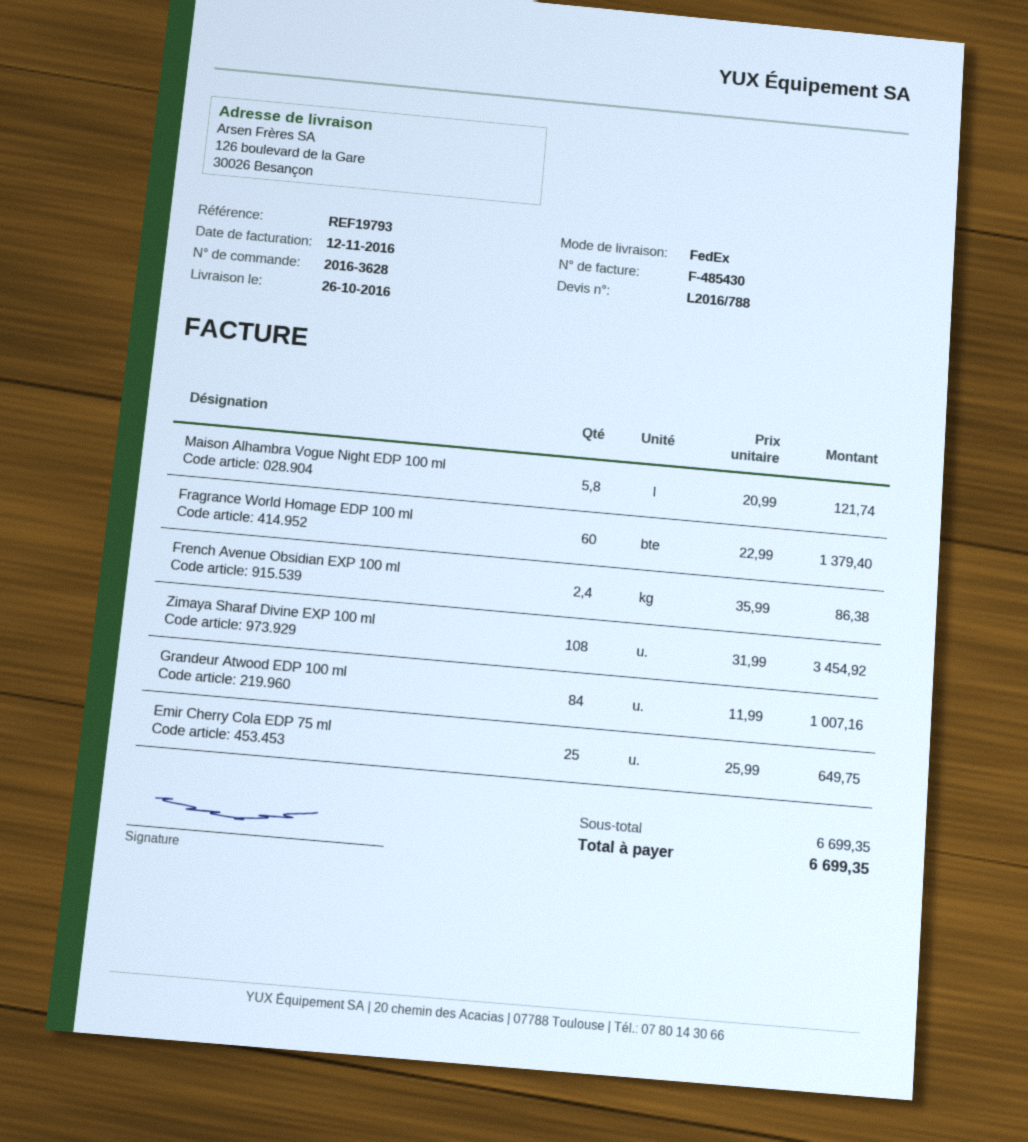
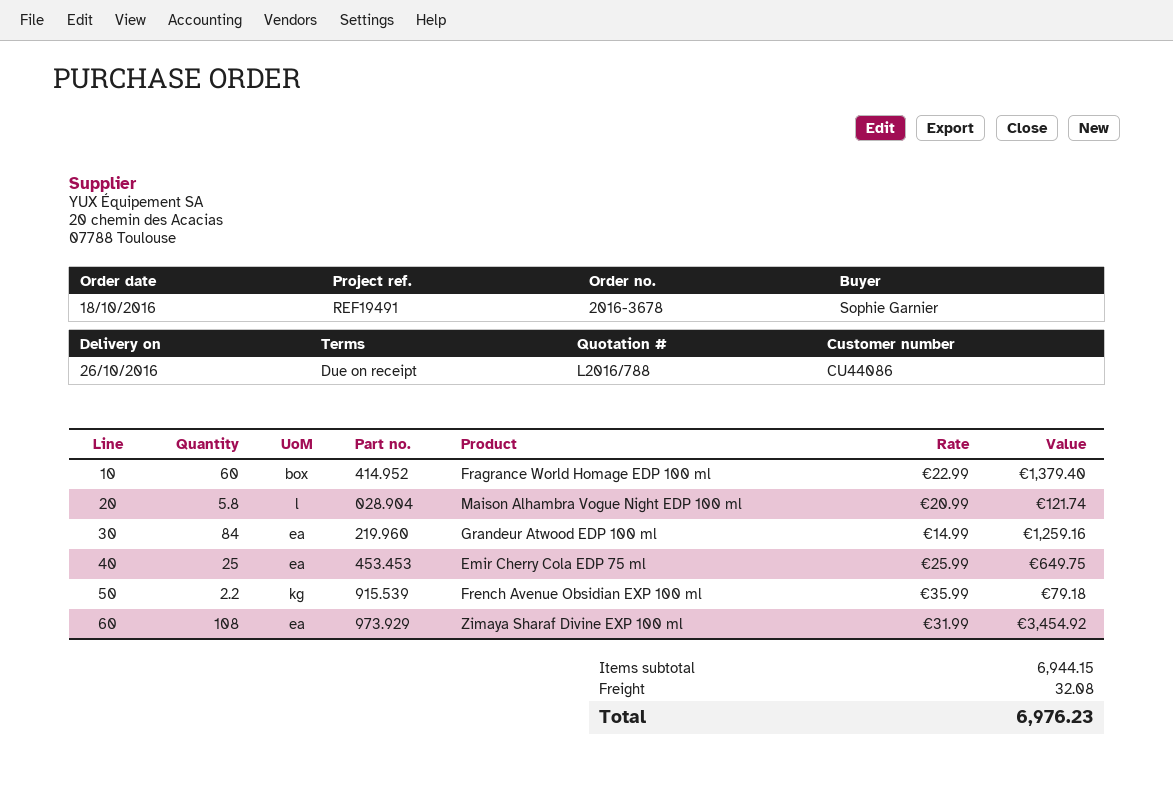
order number: 2016-3628 -> 2016-3678
reference: REF19793 -> REF19491
French Avenue Obsidian EXP 100 ml: 2.4 x 35.99 = 86.38 -> 2.2 x 35.99 = 79.18
Grandeur Atwood EDP 100 ml: 84 x 11.99 = 1007.16 -> 84 x 14.99 = 1259.16
subtotal: 6699.35 -> 6944.15
shipping: none -> 32.08
total: 6699.35 -> 6976.23

